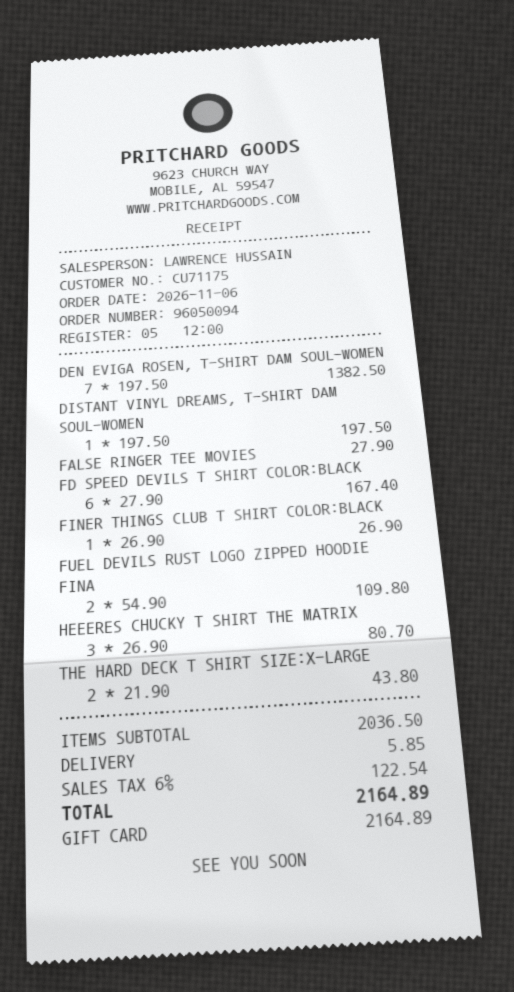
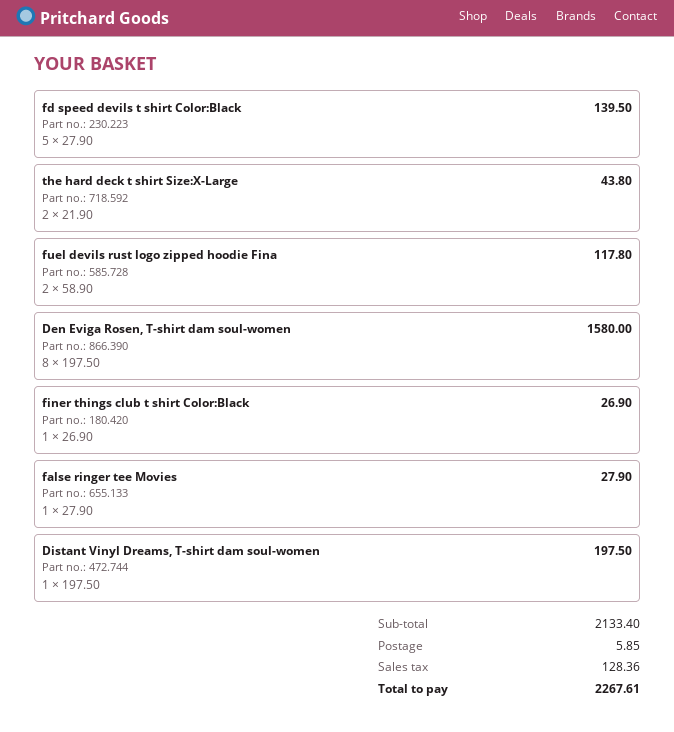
DEN EVIGA ROSEN, T-SHIRT DAM SOUL-WOMEN: 7 x 197.50 = 1382.50 -> 8 x 197.50 = 1580.00
FD SPEED DEVILS T SHIRT COLOR:BLACK: 6 x 27.90 = 167.40 -> 5 x 27.90 = 139.50
FUEL DEVILS RUST LOGO ZIPPED HOODIE FINA: 2 x 54.90 = 109.80 -> 2 x 58.90 = 117.80
HEEERES CHUCKY T SHIRT THE MATRIX: 3 x 26.90 = 80.70 -> none
subtotal: 2036.50 -> 2133.40
tax: 122.54 -> 128.36
total: 2164.89 -> 2267.61

